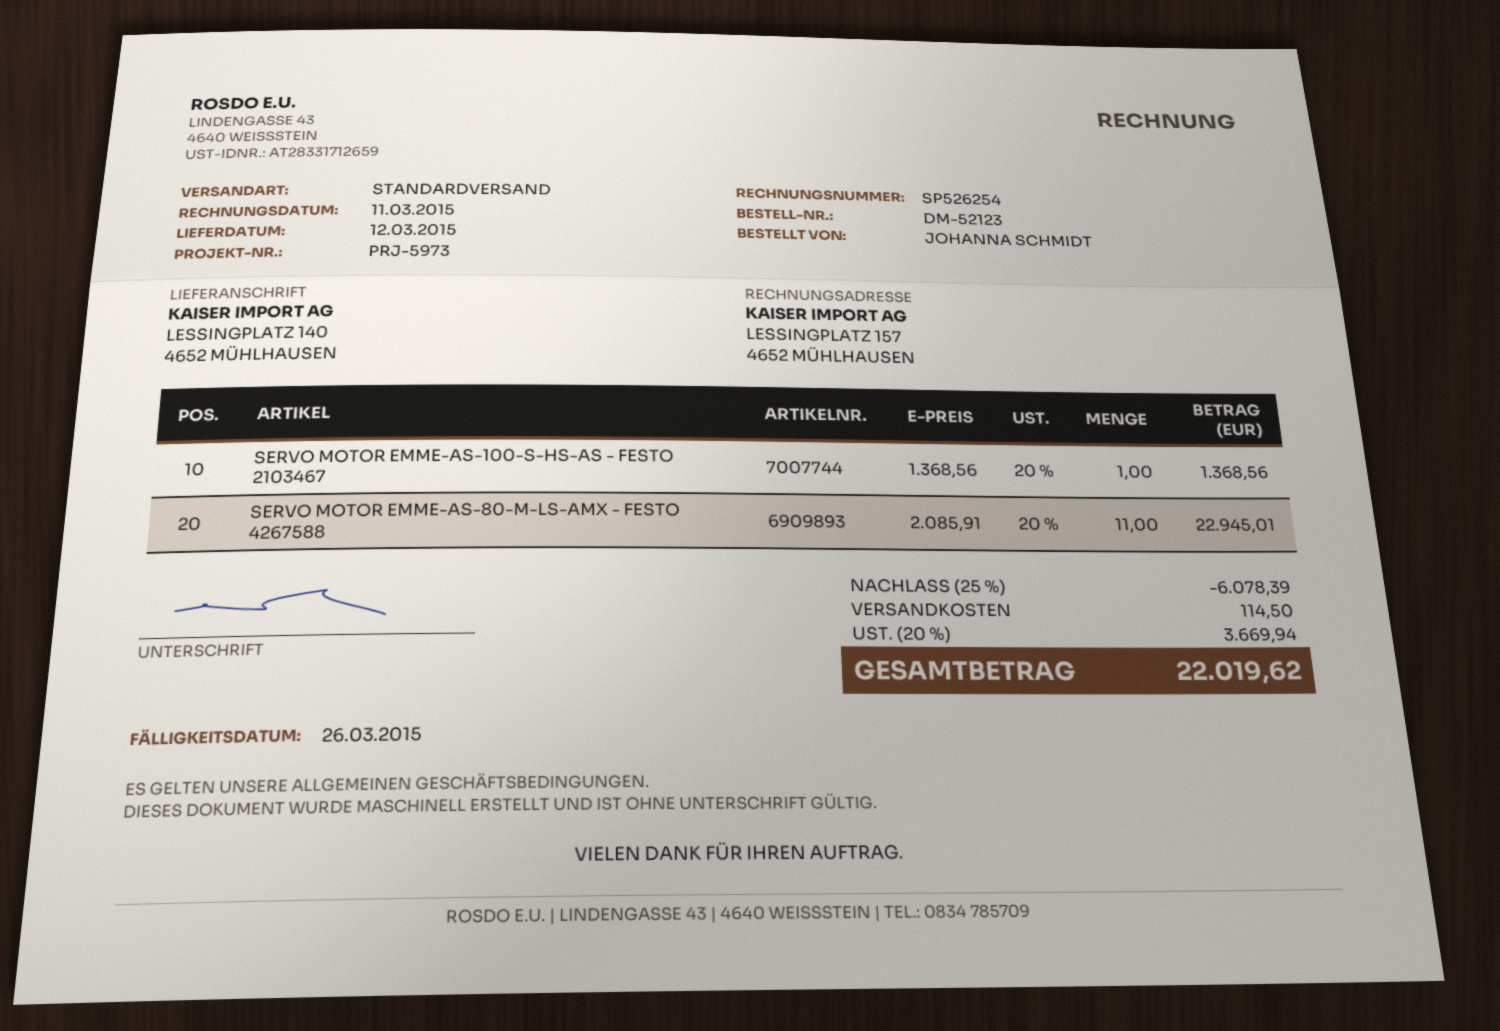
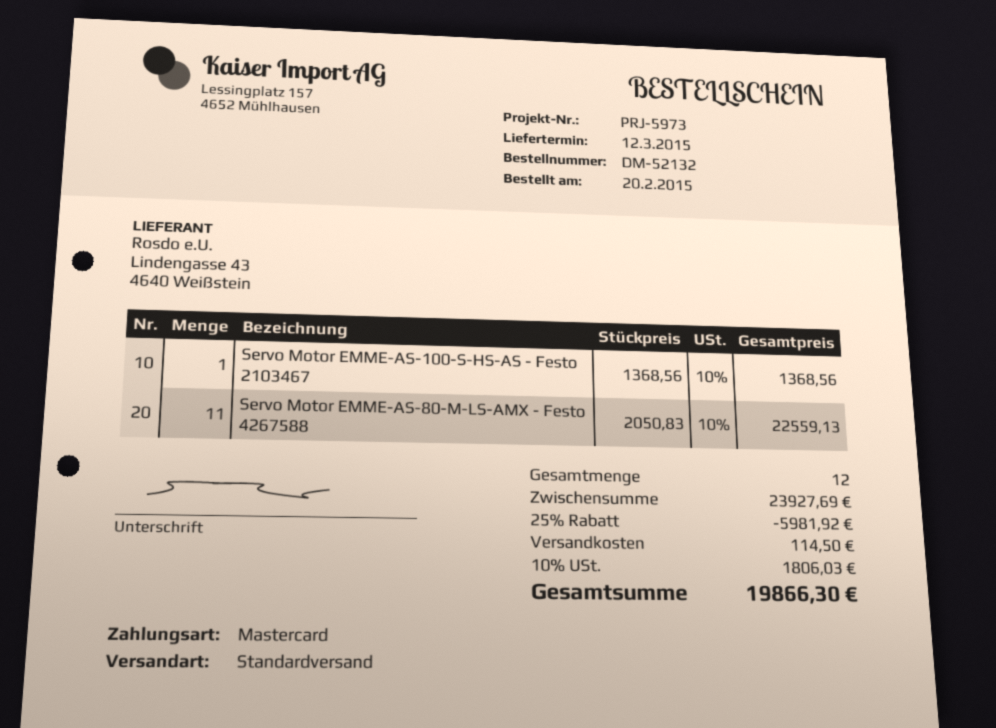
order number: DM-52123 -> DM-52132
SERVO MOTOR EMME-AS-80-M-LS-AMX - FESTO 4267588: 11 x 2085.91 = 22945.01 -> 11 x 2050.83 = 22559.13
discount: 25% = 6078.39 -> 25% = 5981.92
tax: 20% = 3669.94 -> 10% = 1806.03
total: 22019.62 -> 19866.30

